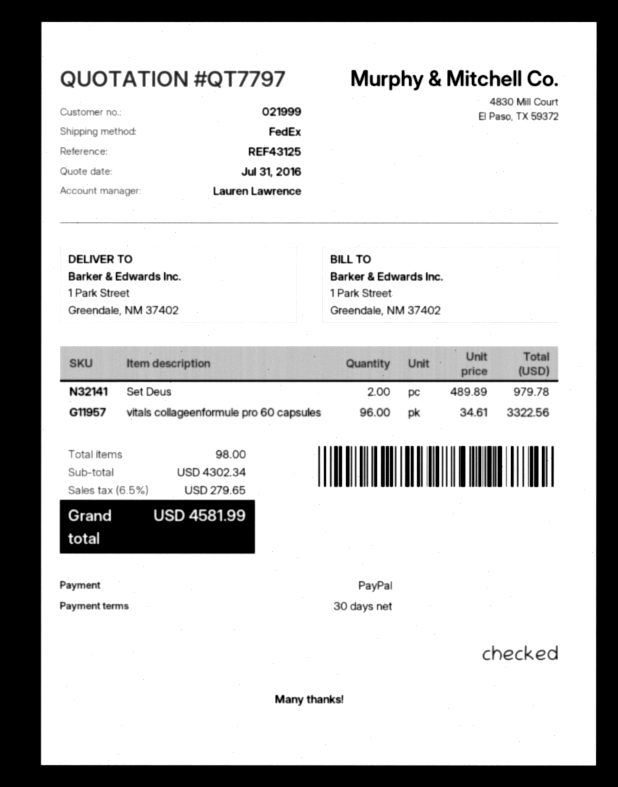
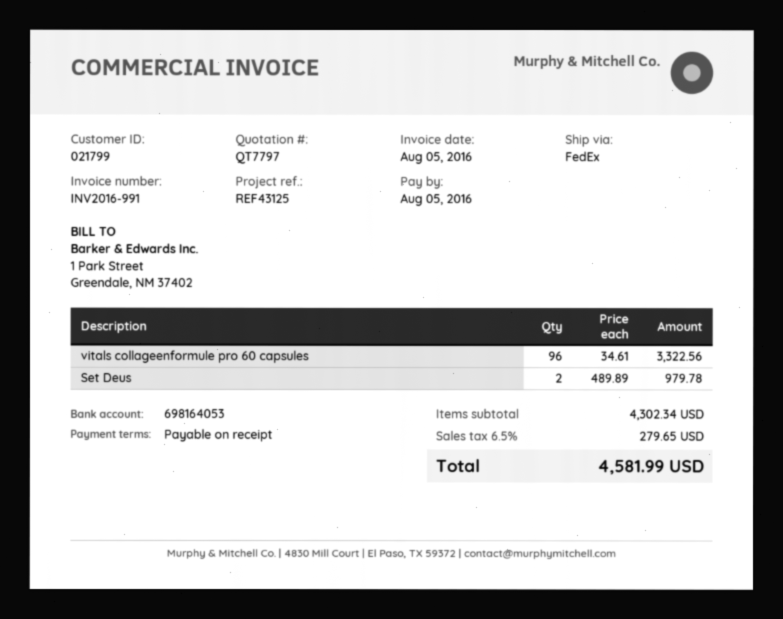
payment terms: 30 days -> on receipt
customer number: 021999 -> 021799

